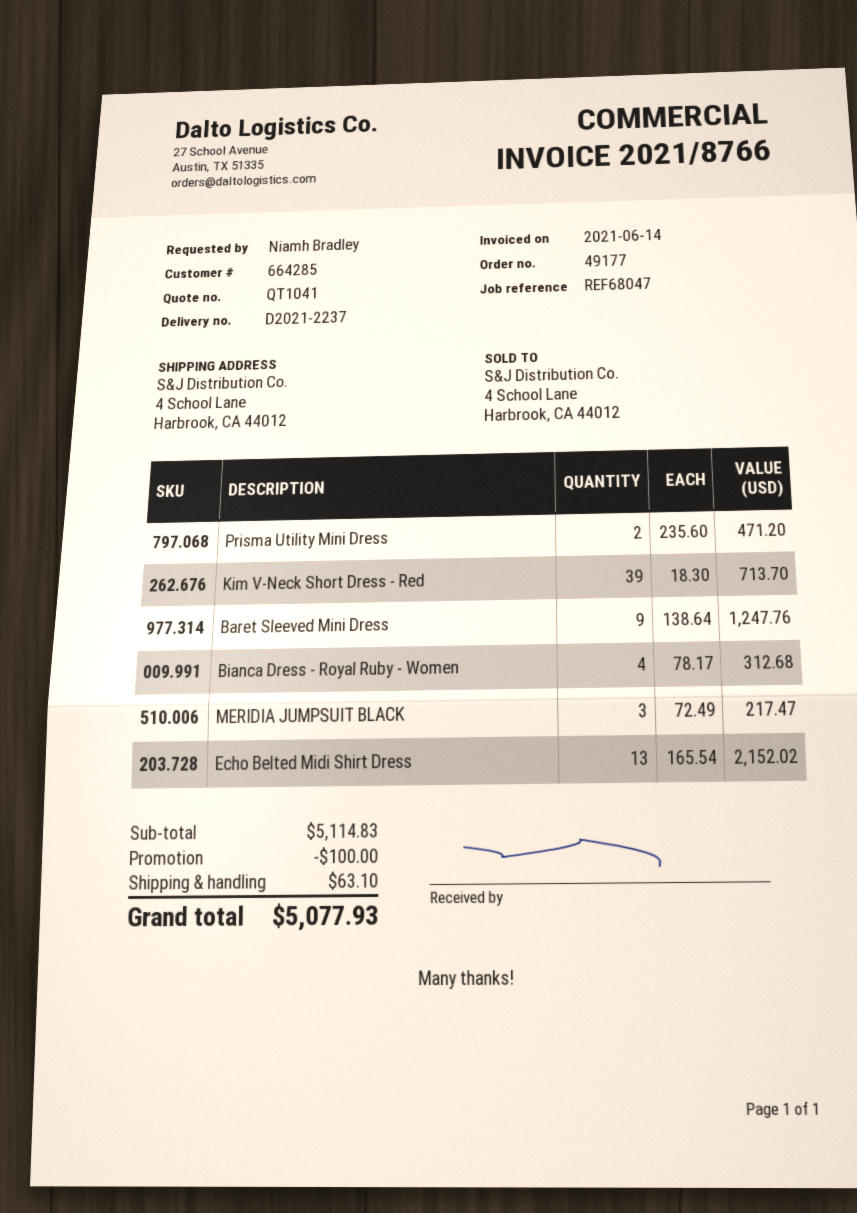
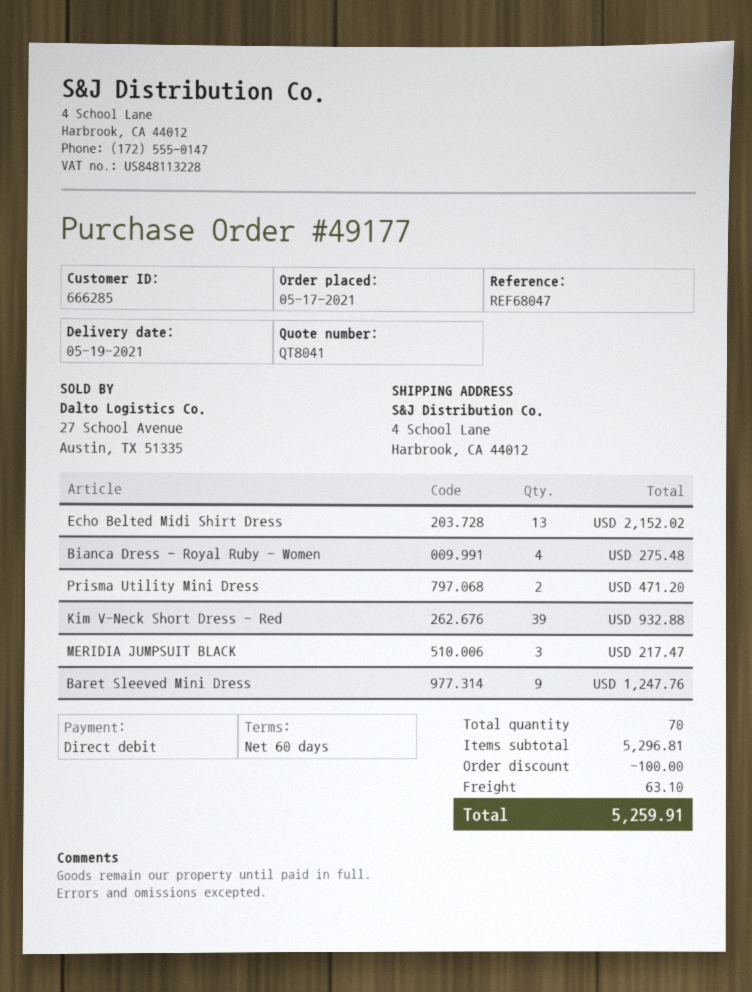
quote number: QT1041 -> QT8041
customer number: 664285 -> 666285
Kim V-Neck Short Dress - Red: 39 for 713.70 -> 39 for 932.88
Bianca Dress - Royal Ruby - Women: 4 for 312.68 -> 4 for 275.48
subtotal: 5114.83 -> 5296.81
total: 5077.93 -> 5259.91

